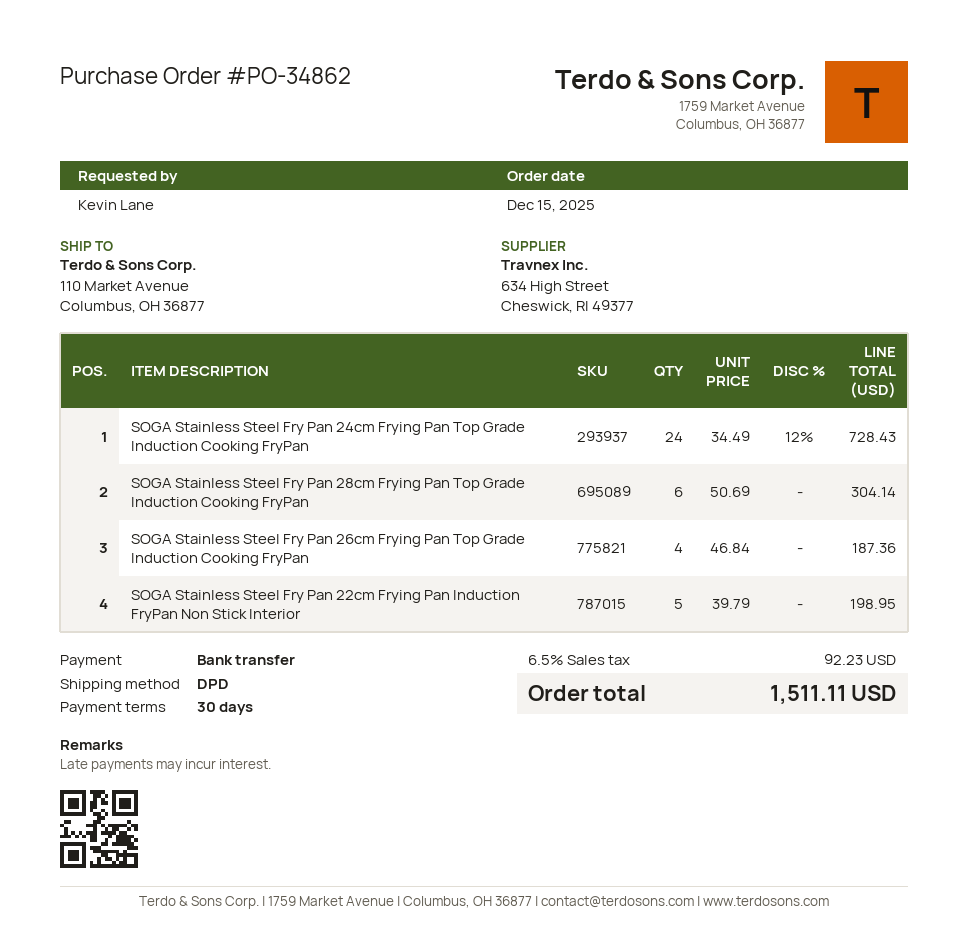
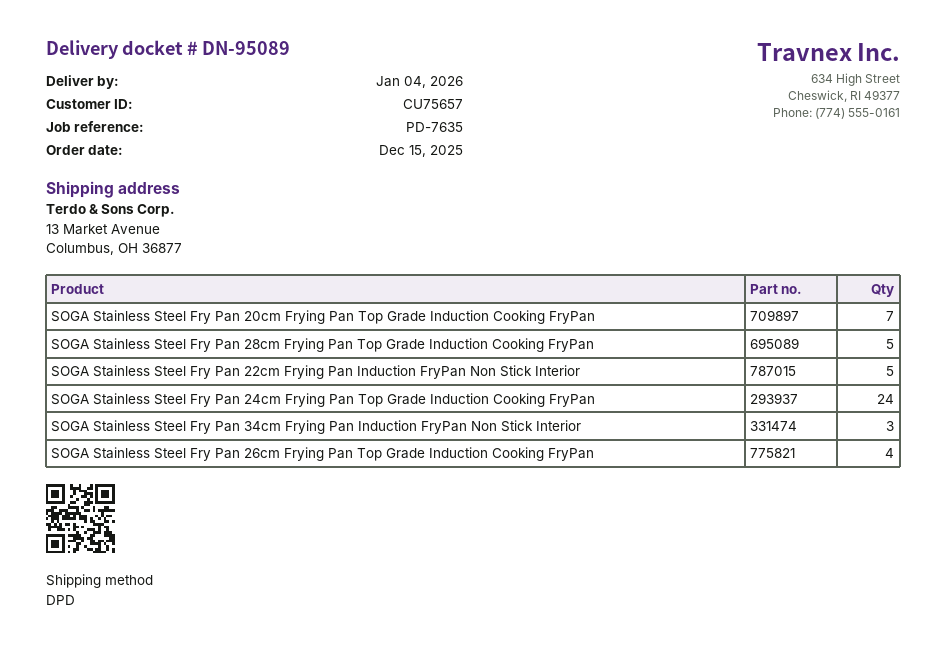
ship to: 110 Market Avenue, Columbus, OH 36877 -> 13 Market Avenue, Columbus, OH 36877
SOGA Stainless Steel Fry Pan 28cm Frying Pan Top Grade Induction Cooking FryPan: 6 -> 5
SOGA Stainless Steel Fry Pan 20cm Frying Pan Top Grade Induction Cooking FryPan: none -> 7
SOGA Stainless Steel Fry Pan 34cm Frying Pan Induction FryPan Non Stick Interior: none -> 3

